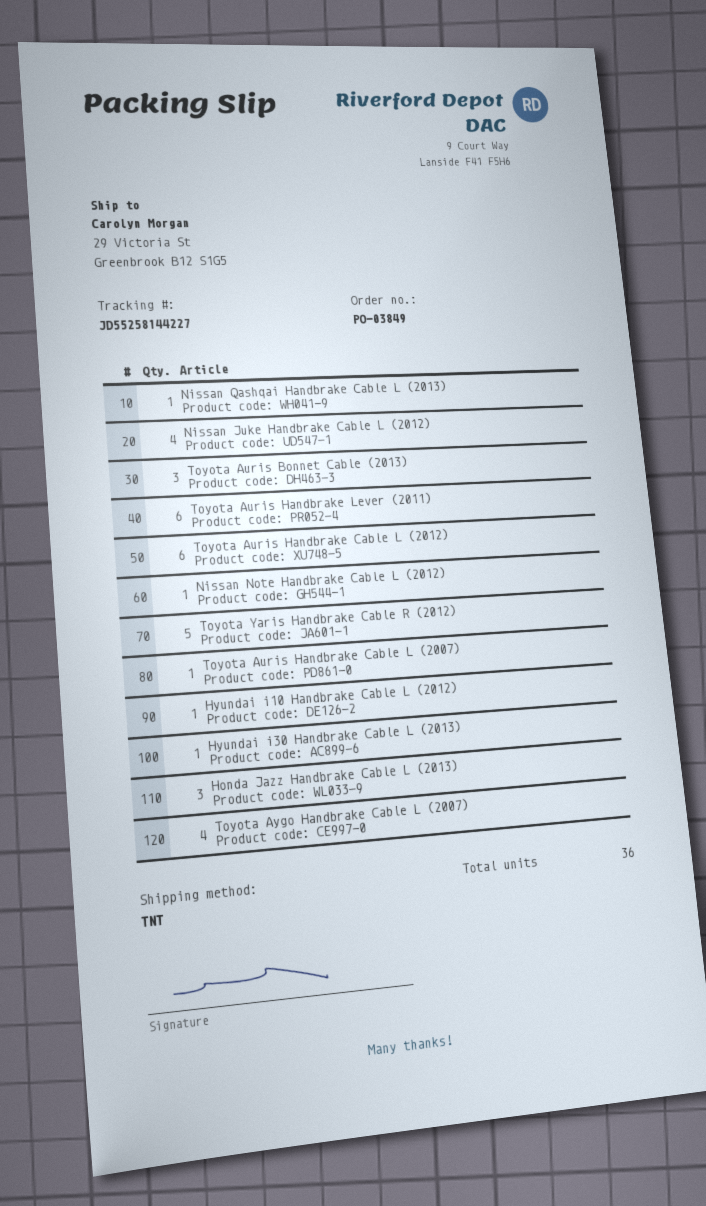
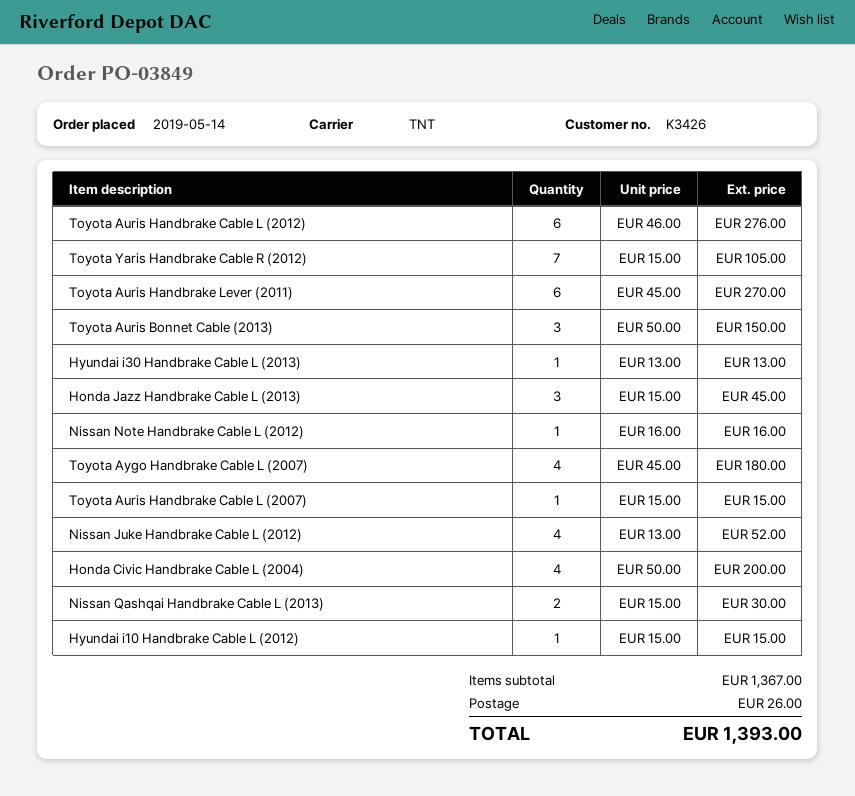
Nissan Qashqai Handbrake Cable L (2013): 1 -> 2
Toyota Yaris Handbrake Cable R (2012): 5 -> 7
Honda Civic Handbrake Cable L (2004): none -> 4

